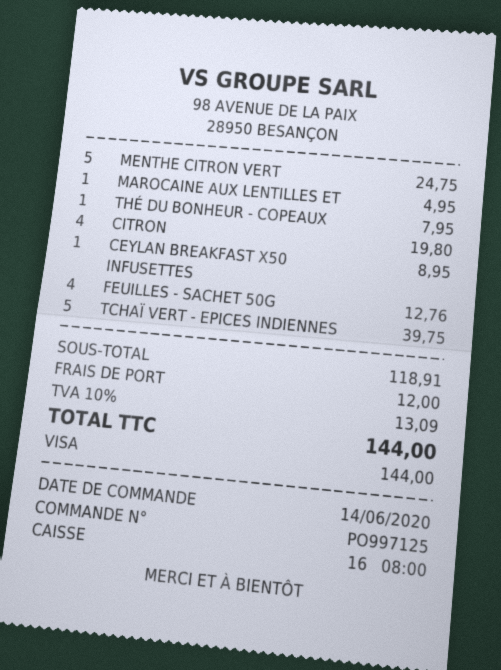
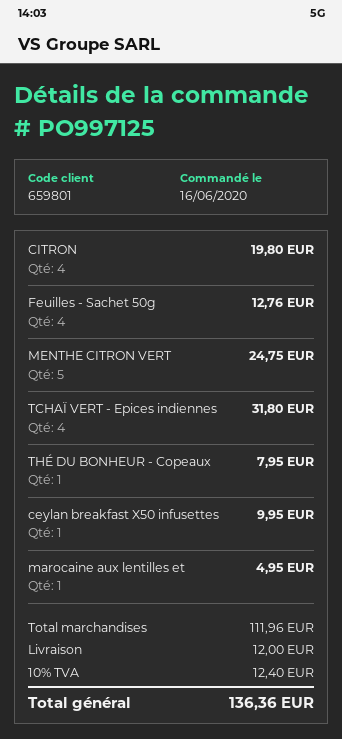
order date: 2020-06-14 -> 2020-06-16
CEYLAN BREAKFAST X50 INFUSETTES: 1 for 8.95 -> 1 for 9.95
TCHAÏ VERT - EPICES INDIENNES: 5 for 39.75 -> 4 for 31.80
subtotal: 118.91 -> 111.96
tax: 10% = 13.09 -> 10% = 12.40
total: 144.00 -> 136.36

